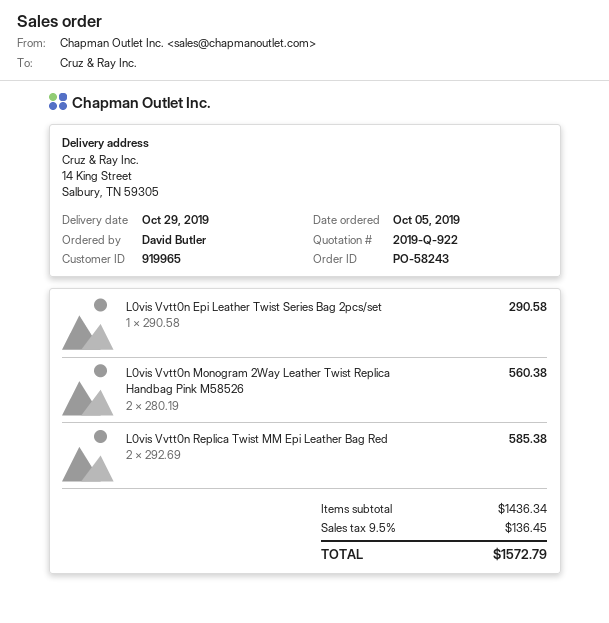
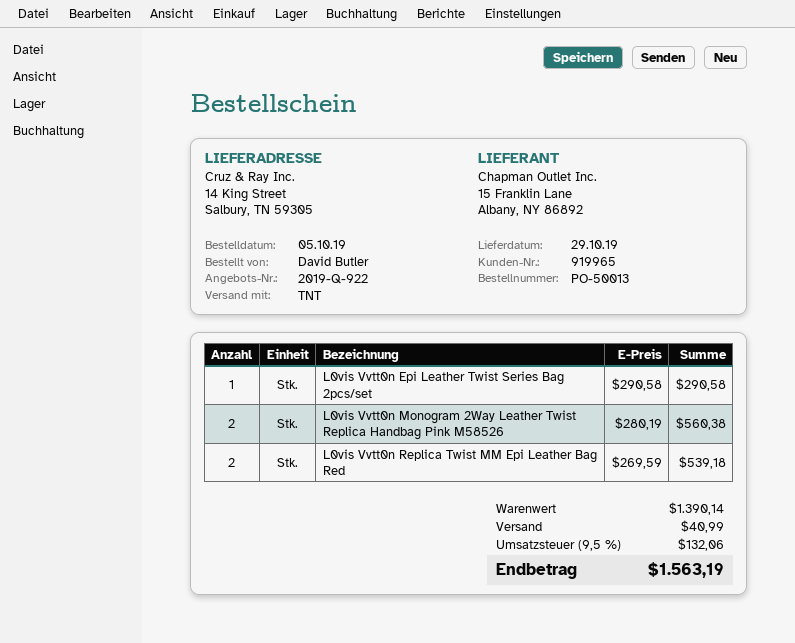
order number: PO-58243 -> PO-50013
L0vis Vvtt0n Replica Twist MM Epi Leather Bag Red: 2 x 292.69 = 585.38 -> 2 x 269.59 = 539.18
subtotal: 1436.34 -> 1390.14
shipping: none -> 40.99
tax: 9.5% = 136.45 -> 9.5% = 132.06
total: 1572.79 -> 1563.19

